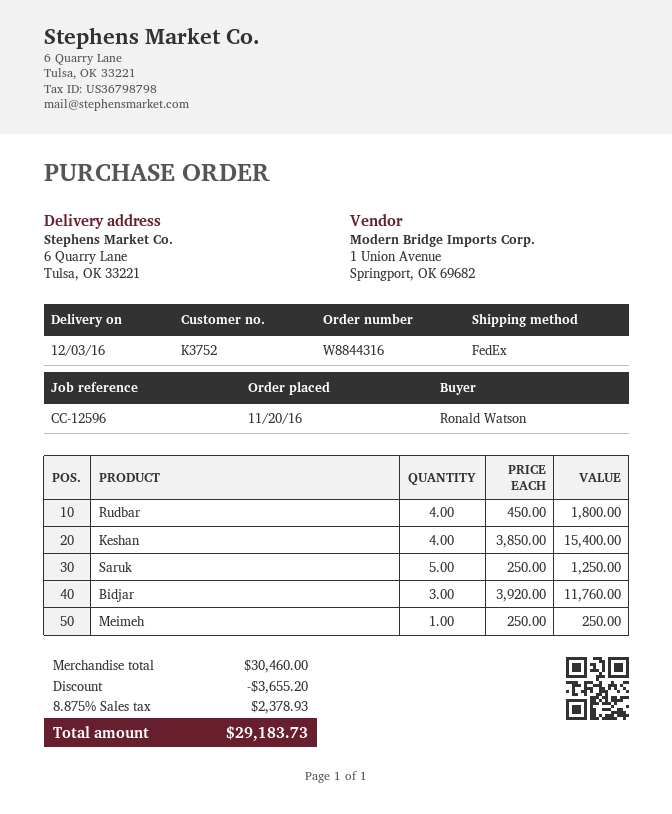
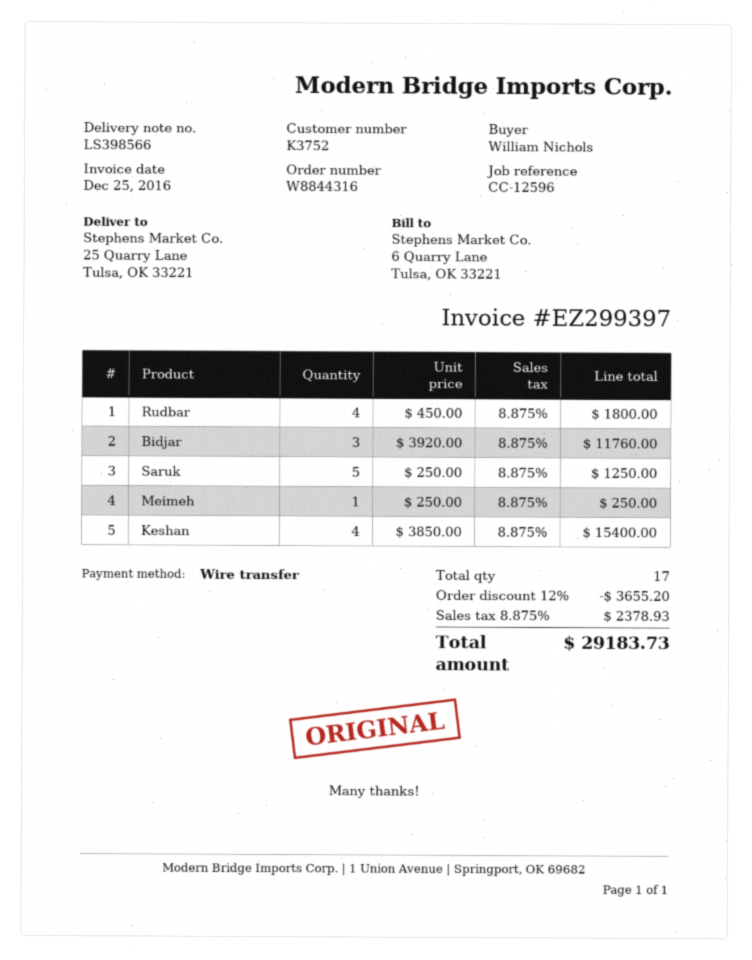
ordered by: Ronald Watson -> William Nichols
ship to: 6 Quarry Lane, Tulsa, OK 33221 -> 25 Quarry Lane, Tulsa, OK 33221

